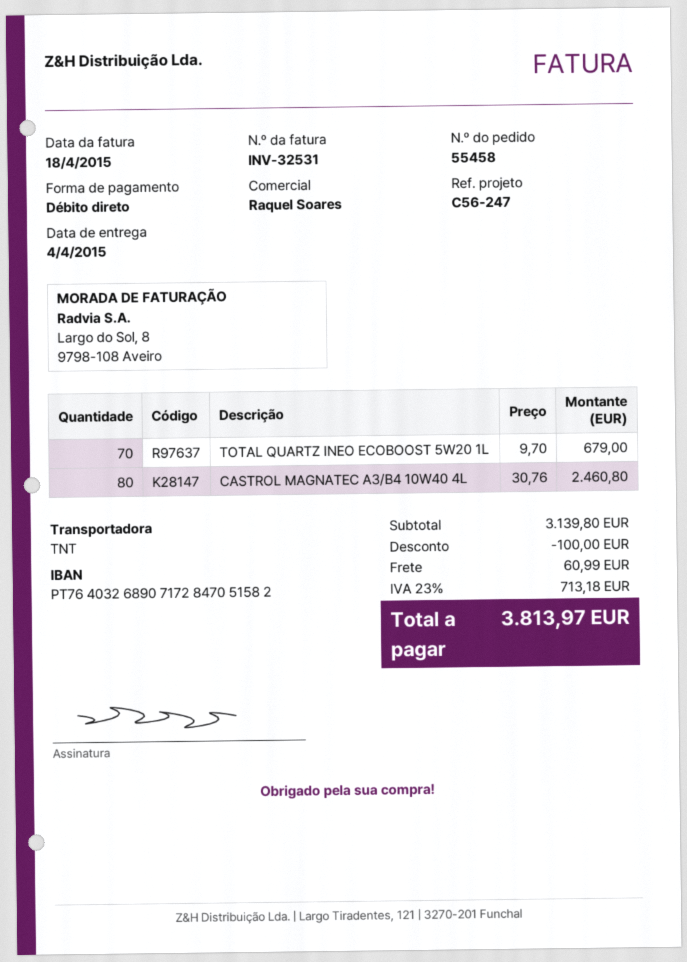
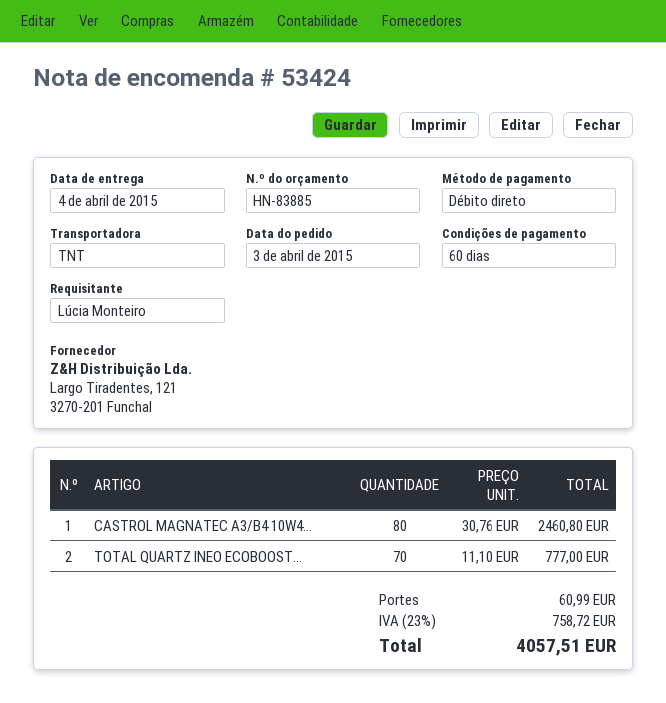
order number: 55458 -> 53424
TOTAL QUARTZ INEO ECOBOOST 5W20 1L: 70 x 9.70 = 679.00 -> 70 x 11.10 = 777.00
discount: 100.00 -> none
tax: 23% = 713.18 -> 23% = 758.72
total: 3813.97 -> 4057.51

